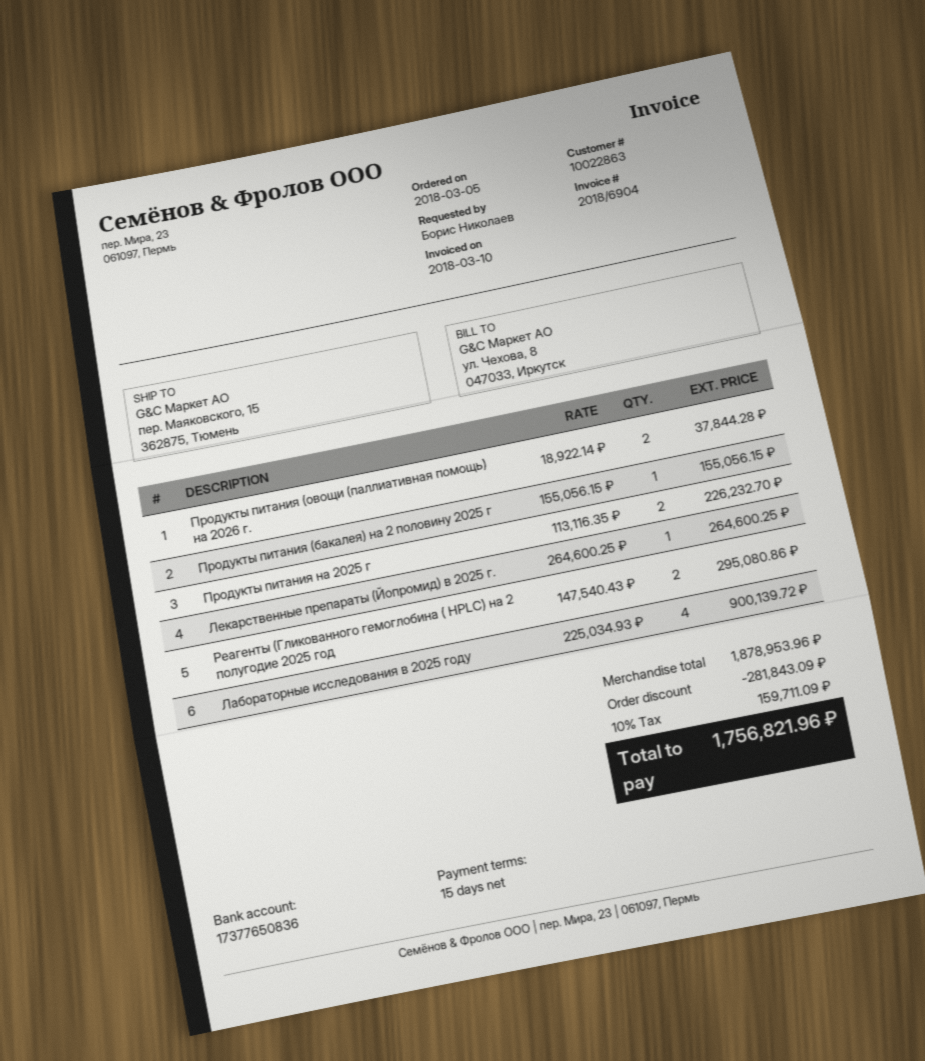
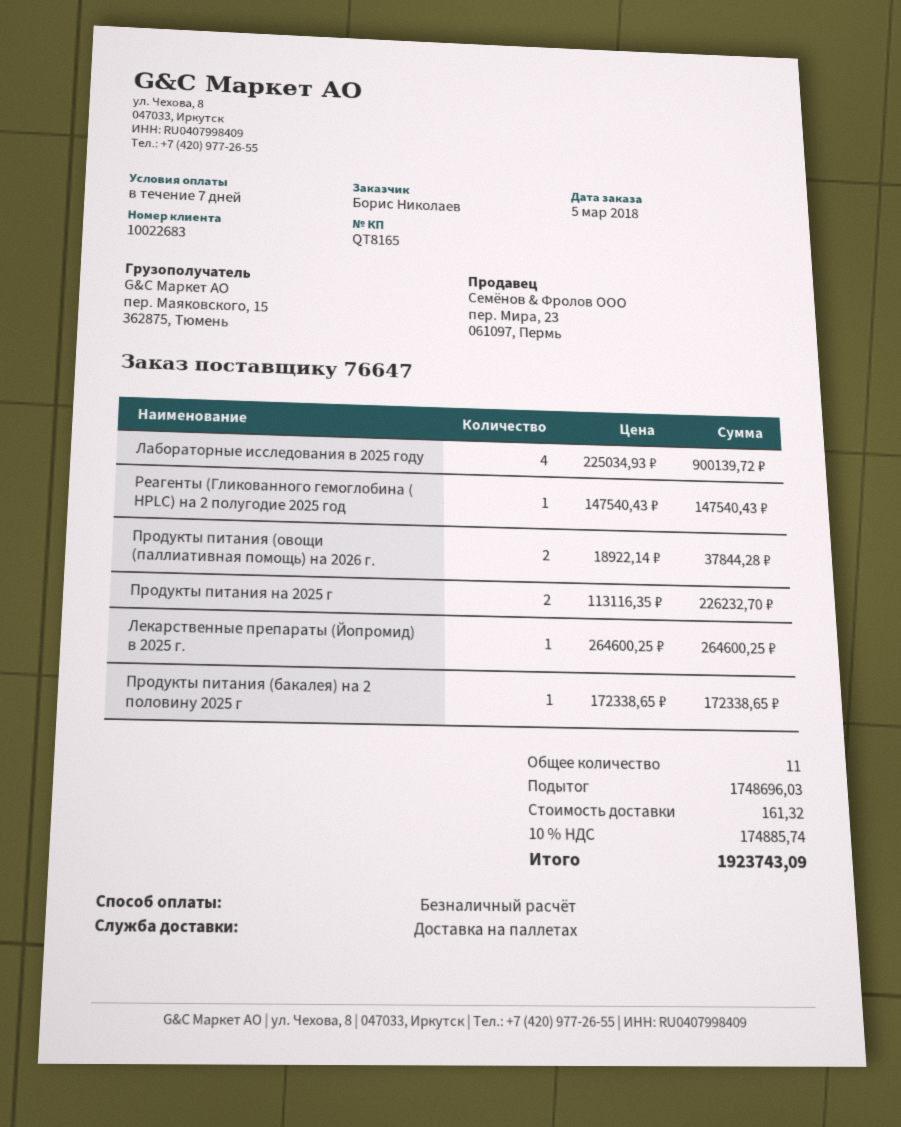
payment terms: 15 days -> 7 days
customer number: 10022863 -> 10022683
Продукты питания (бакалея) на 2 половину 2025 г: 1 x 155056.15 = 155056.15 -> 1 x 172338.65 = 172338.65
Реагенты (Гликованного гемоглобина ( HPLC) на 2 полугодие 2025 год: 2 x 147540.43 = 295080.86 -> 1 x 147540.43 = 147540.43
subtotal: 1878953.96 -> 1748696.03
discount: 281843.09 -> none
shipping: none -> 161.32
tax: 10% = 159711.09 -> 10% = 174885.74
total: 1756821.96 -> 1923743.09

